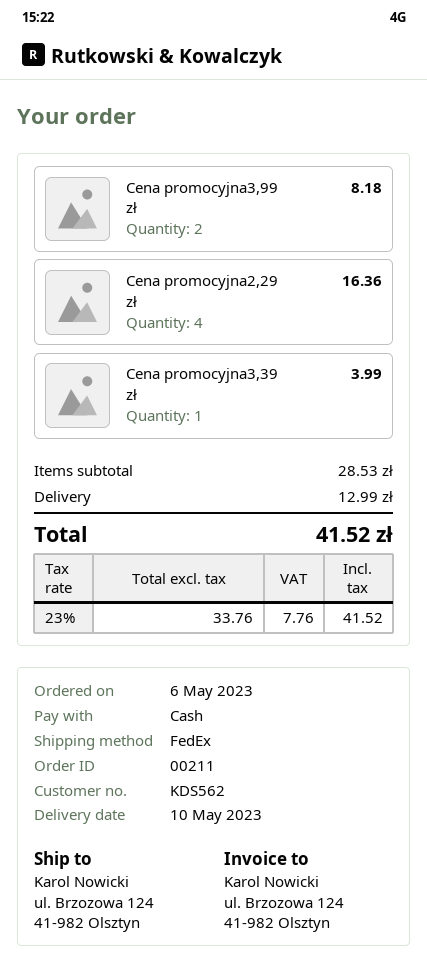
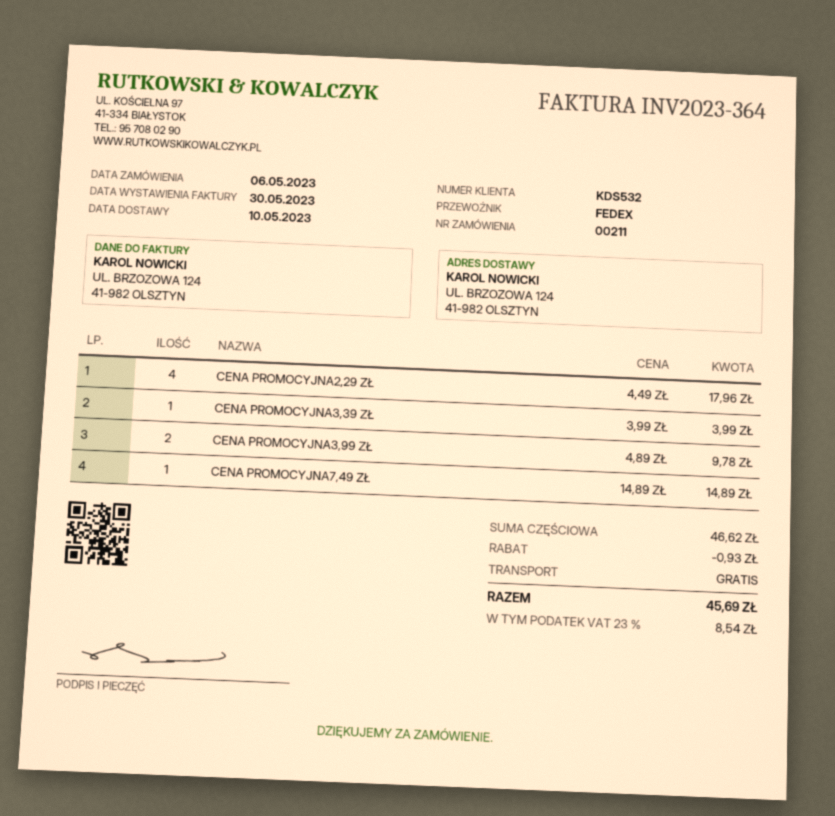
customer number: KDS562 -> KDS532
Cena promocyjna3,99 zł: 2 for 8.18 -> 2 for 9.78
Cena promocyjna2,29 zł: 4 for 16.36 -> 4 for 17.96
CENA PROMOCYJNA7,49 ZŁ: none -> 1 for 14.89
subtotal: 28.53 -> 46.62
discount: none -> 0.93
shipping: 12.99 -> 0.00
tax: 23% = 7.76 -> 23% = 8.54
total: 41.52 -> 45.69

